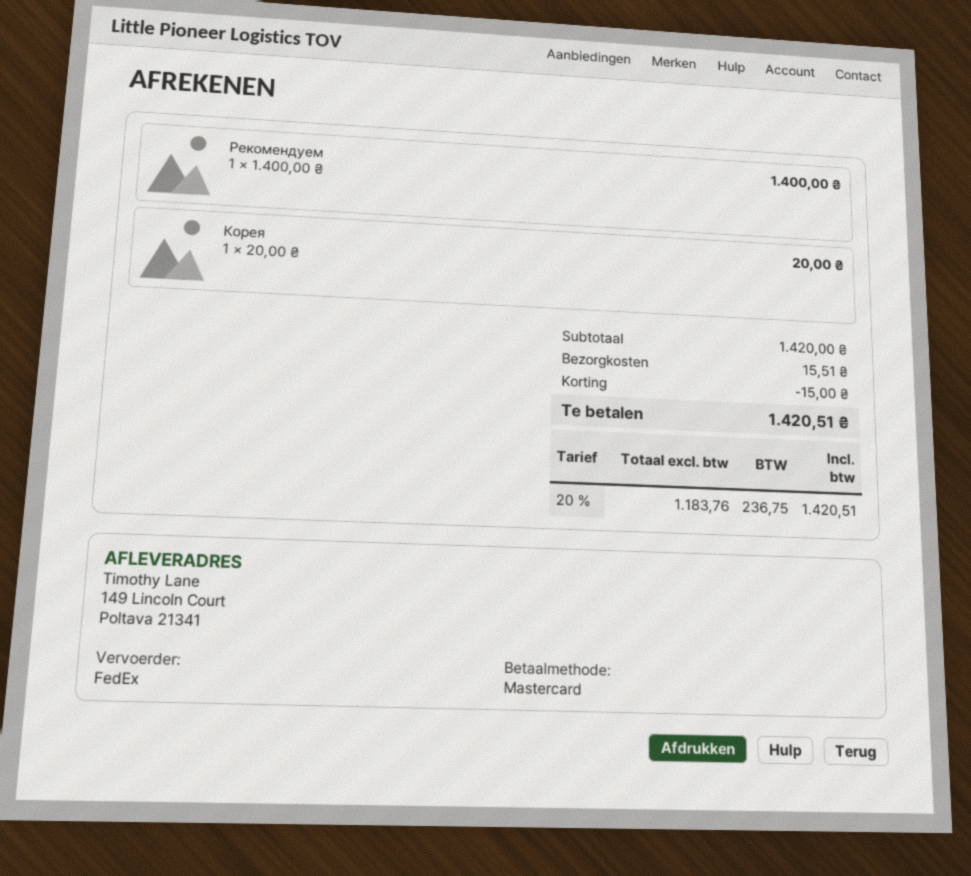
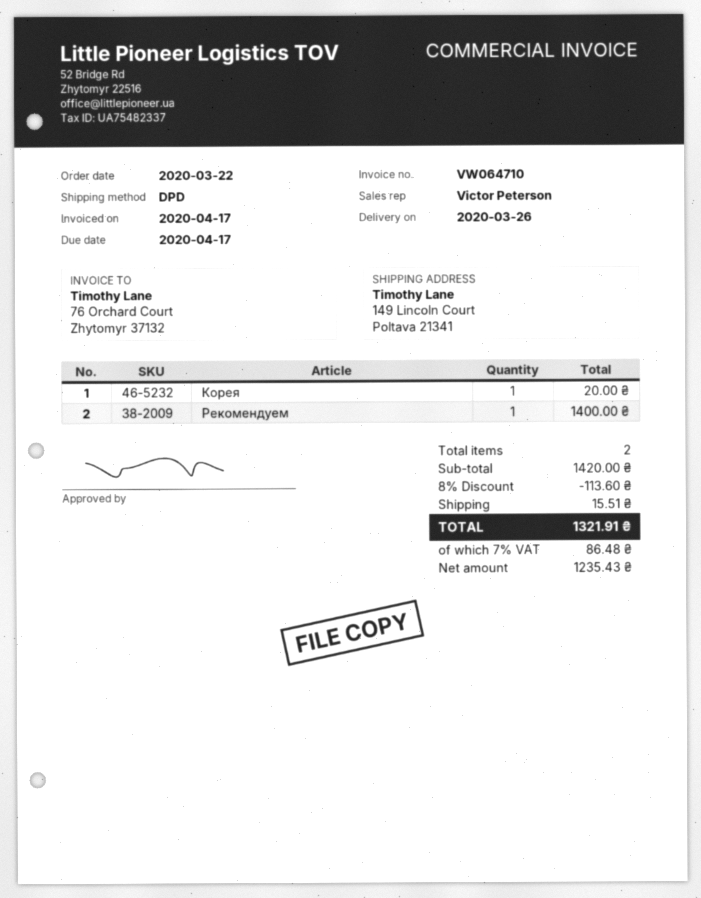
shipping method: FedEx -> DPD
discount: 15.00 -> 113.60
net: 1183.76 -> 1235.43
tax: 20% = 236.75 -> 7% = 86.48
total: 1420.51 -> 1321.91

